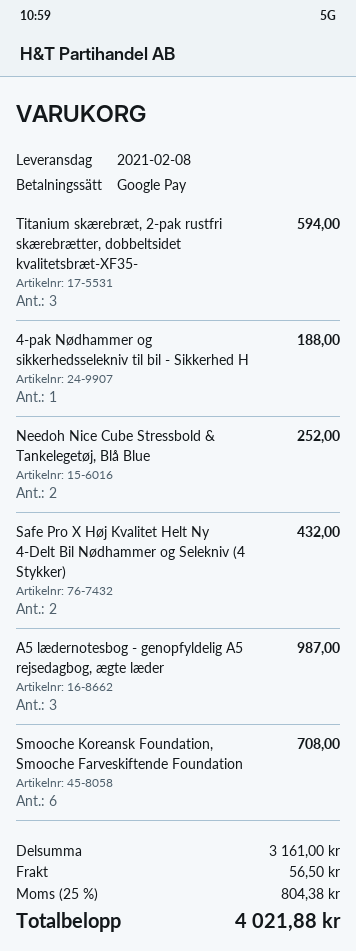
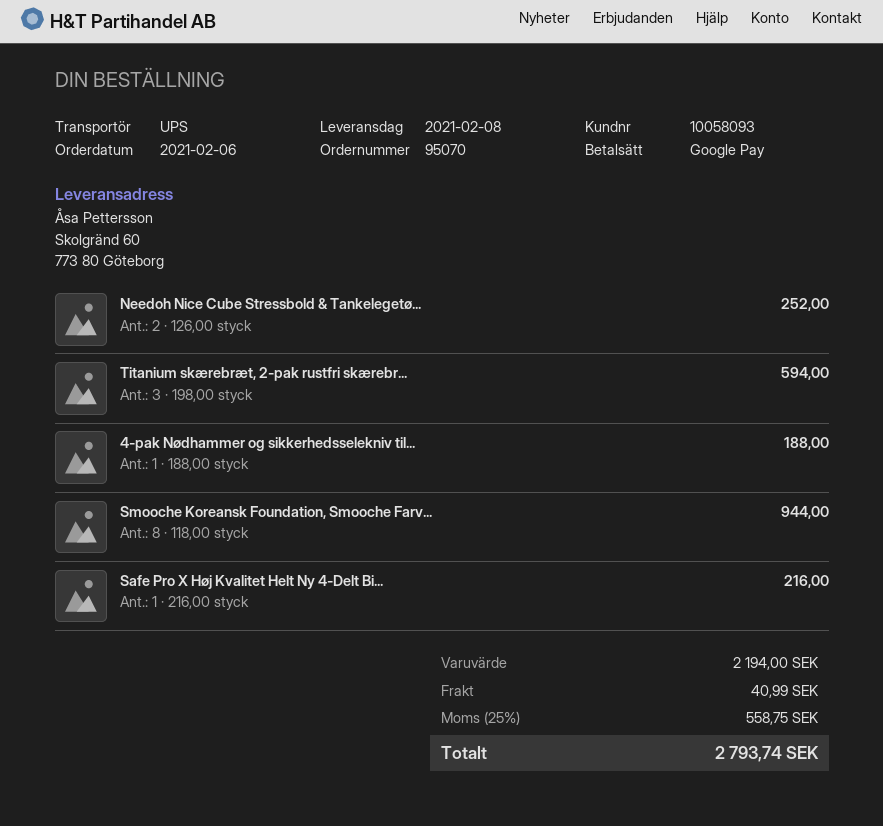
Safe Pro X Høj Kvalitet Helt Ny 4-Delt Bil Nødhammer og Selekniv (4 Stykker): 2 for 432.00 -> 1 for 216.00
A5 lædernotesbog - genopfyldelig A5 rejsedagbog, ægte læder: 3 for 987.00 -> none
Smooche Koreansk Foundation, Smooche Farveskiftende Foundation: 6 for 708.00 -> 8 for 944.00
subtotal: 3161.00 -> 2194.00
shipping: 56.50 -> 40.99
tax: 25% = 804.38 -> 25% = 558.75
total: 4021.88 -> 2793.74

